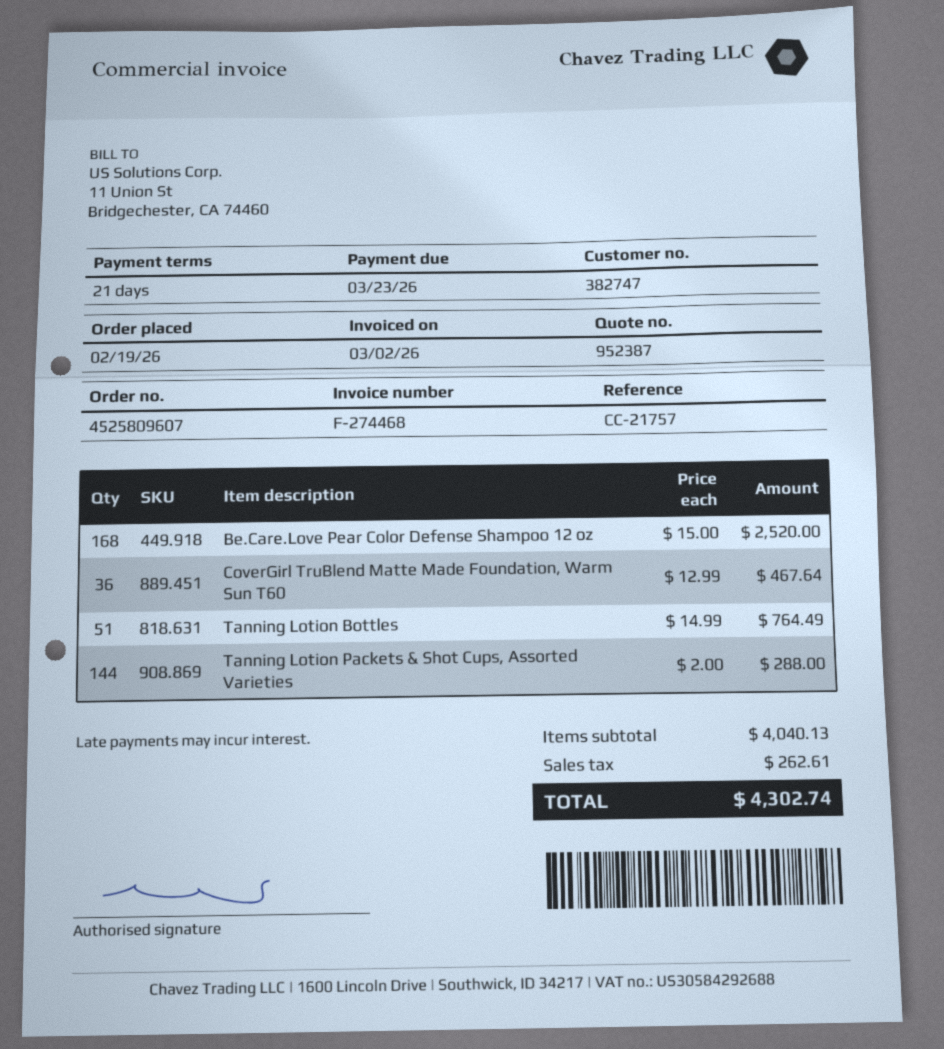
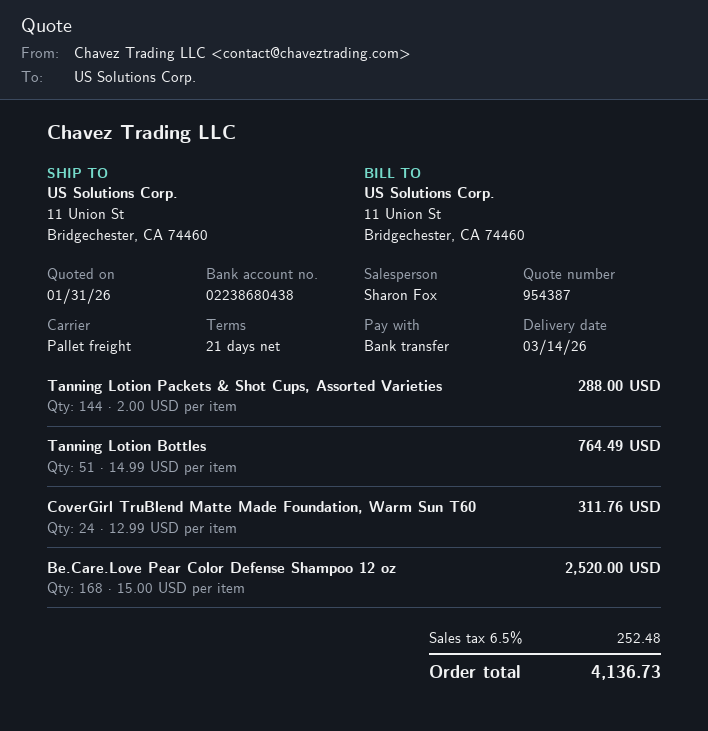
quote number: 952387 -> 954387
CoverGirl TruBlend Matte Made Foundation, Warm Sun T60: 36 x 12.99 = 467.64 -> 24 x 12.99 = 311.76
tax: 262.61 -> 252.48
total: 4302.74 -> 4136.73

